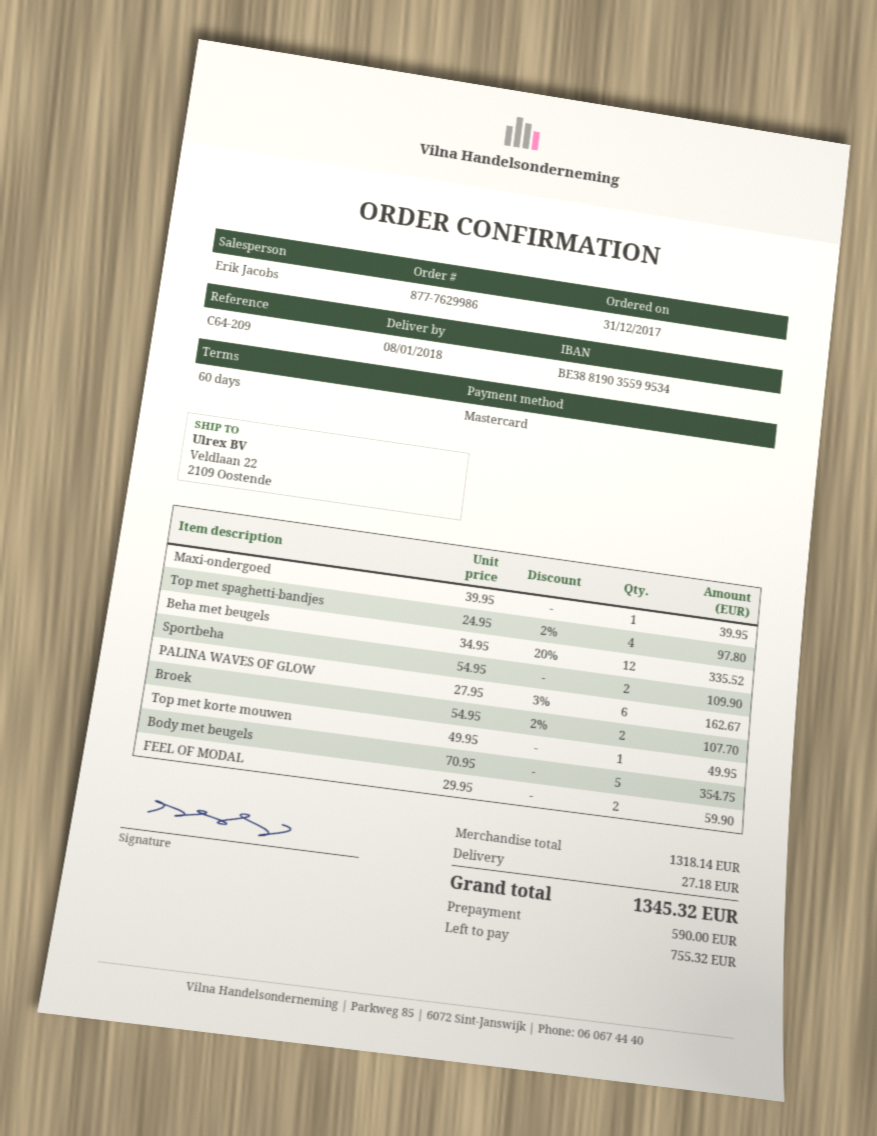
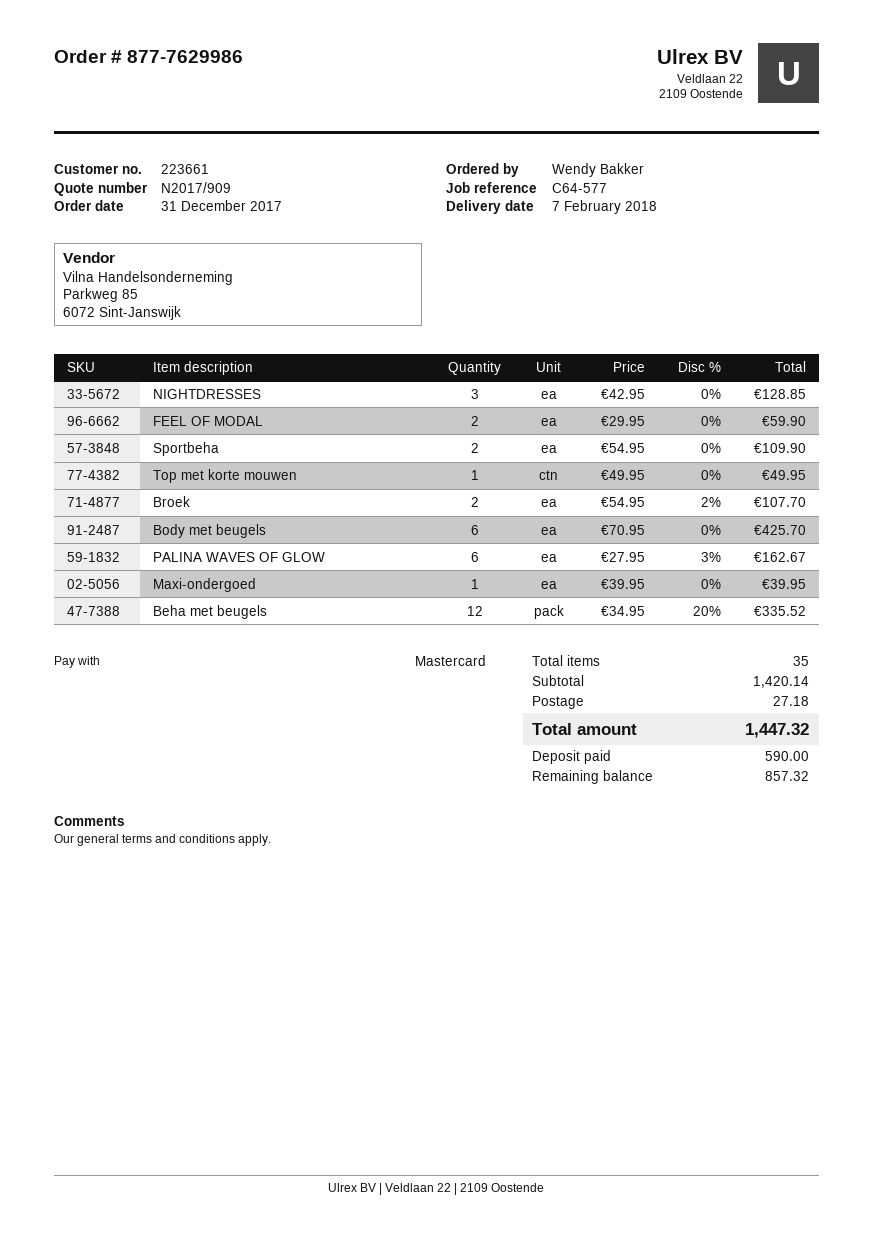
delivery date: 2018-01-08 -> 2018-02-07
reference: C64-209 -> C64-577
Top met spaghetti-bandjes: 4 x 24.95 - 2% = 97.80 -> none
Body met beugels: 5 x 70.95 = 354.75 -> 6 x 70.95 = 425.70
NIGHTDRESSES: none -> 3 x 42.95 = 128.85
subtotal: 1318.14 -> 1420.14
total: 1345.32 -> 1447.32
balance: 755.32 -> 857.32

